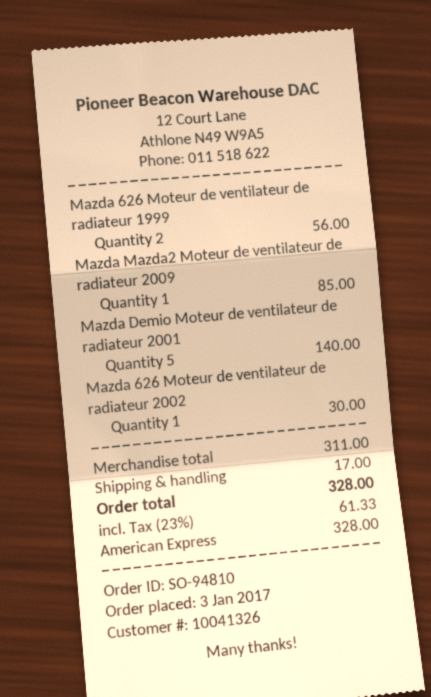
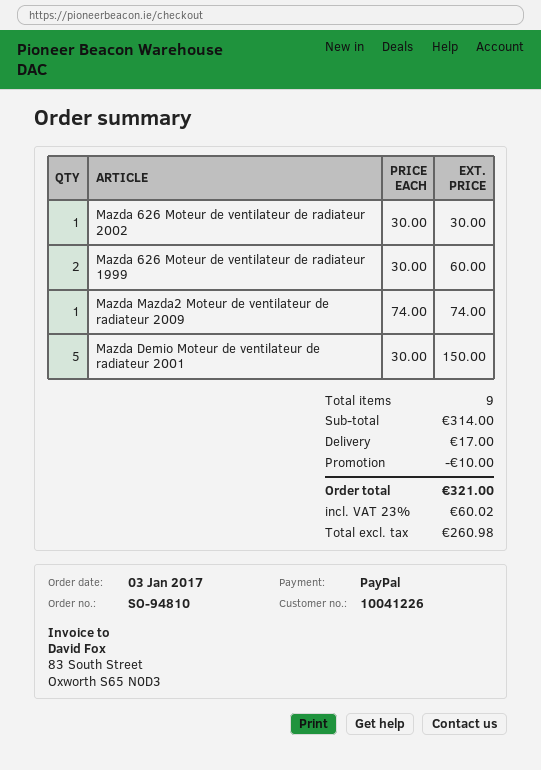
customer number: 10041326 -> 10041226
payment method: American Express -> PayPal
Mazda 626 Moteur de ventilateur de radiateur 1999: 2 for 56.00 -> 2 for 60.00
Mazda Mazda2 Moteur de ventilateur de radiateur 2009: 1 for 85.00 -> 1 for 74.00
Mazda Demio Moteur de ventilateur de radiateur 2001: 5 for 140.00 -> 5 for 150.00
subtotal: 311.00 -> 314.00
discount: none -> 10.00
tax: 23% = 61.33 -> 23% = 60.02
total: 328.00 -> 321.00

